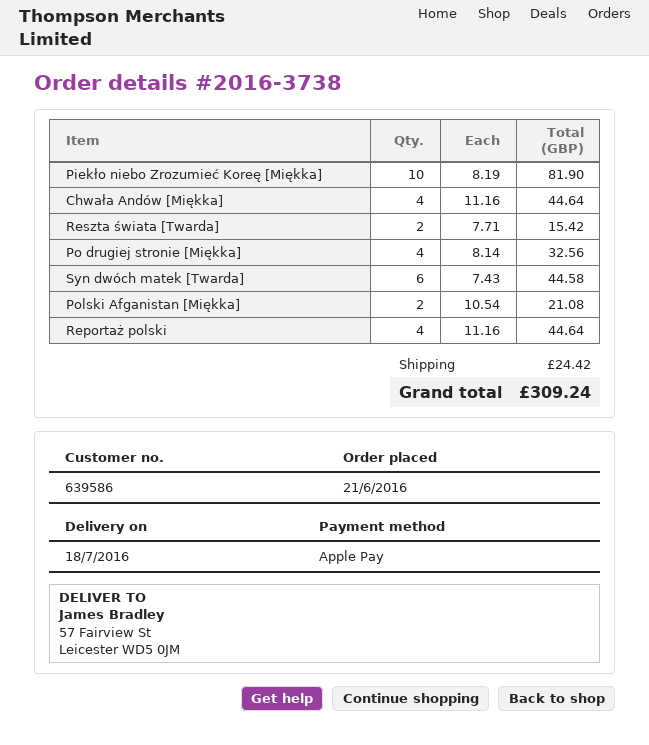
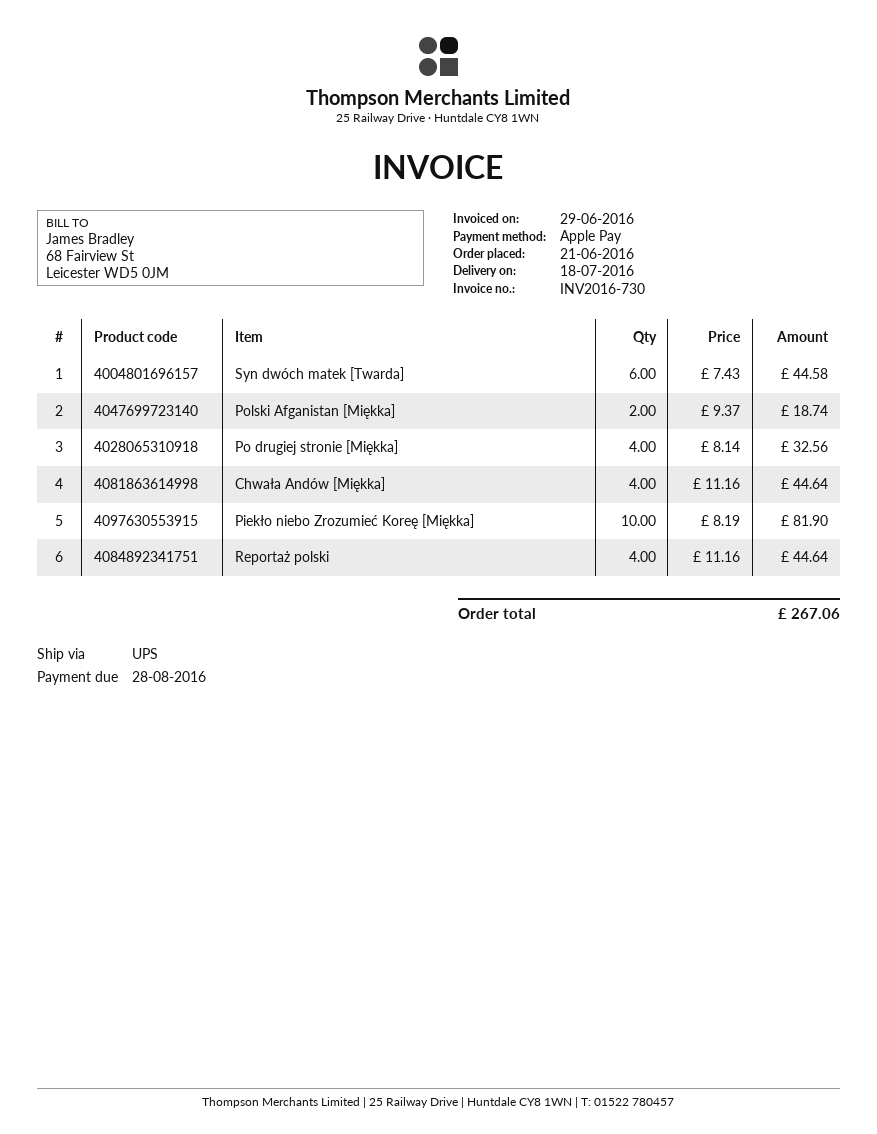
Reszta świata [Twarda]: 2 x 7.71 = 15.42 -> none
Polski Afganistan [Miękka]: 2 x 10.54 = 21.08 -> 2 x 9.37 = 18.74
shipping: 24.42 -> none
total: 309.24 -> 267.06

